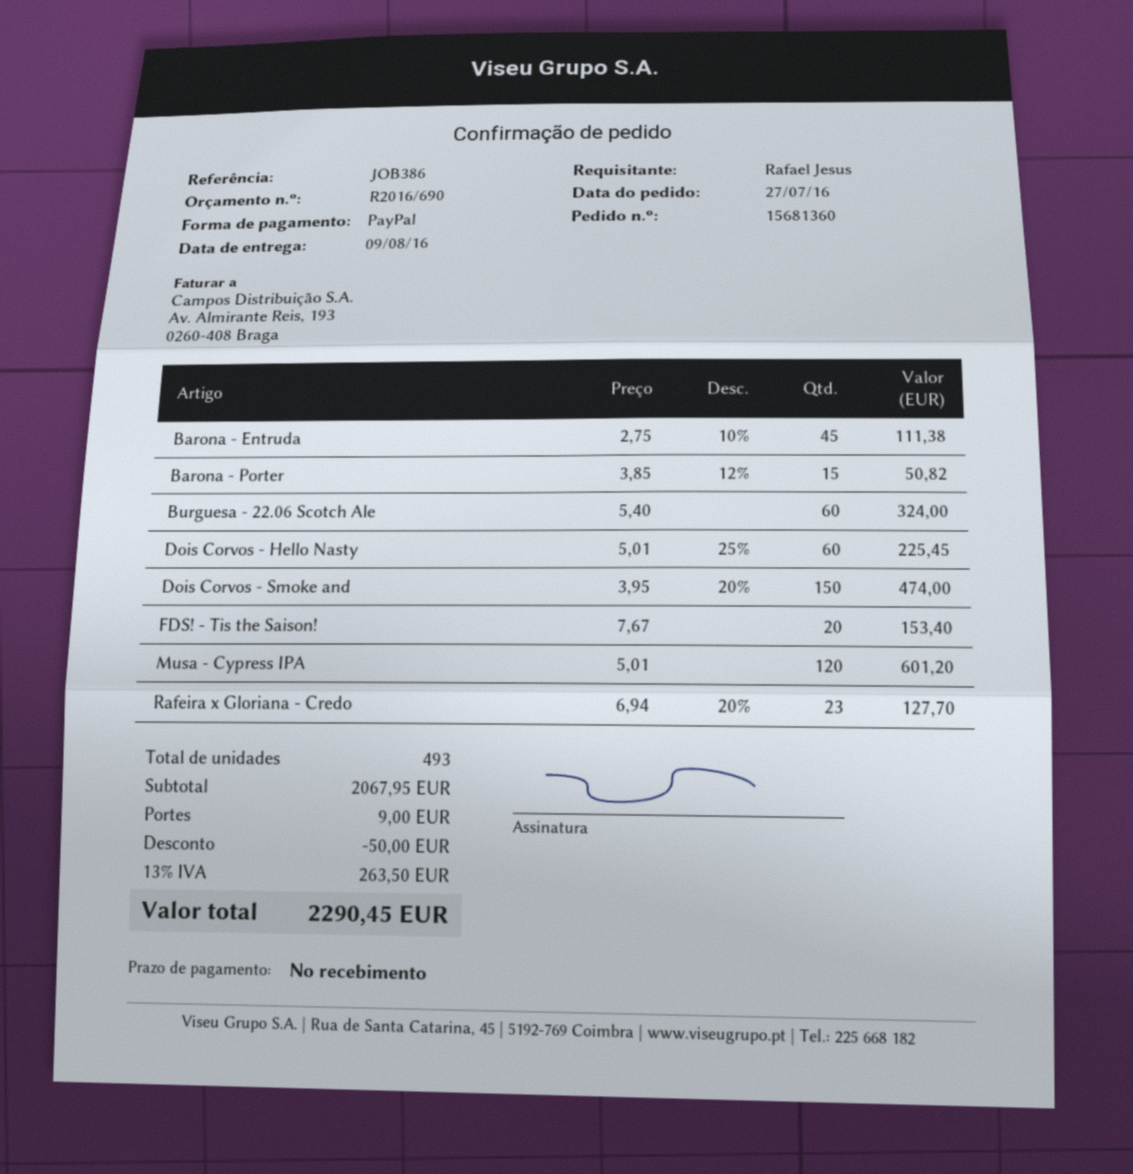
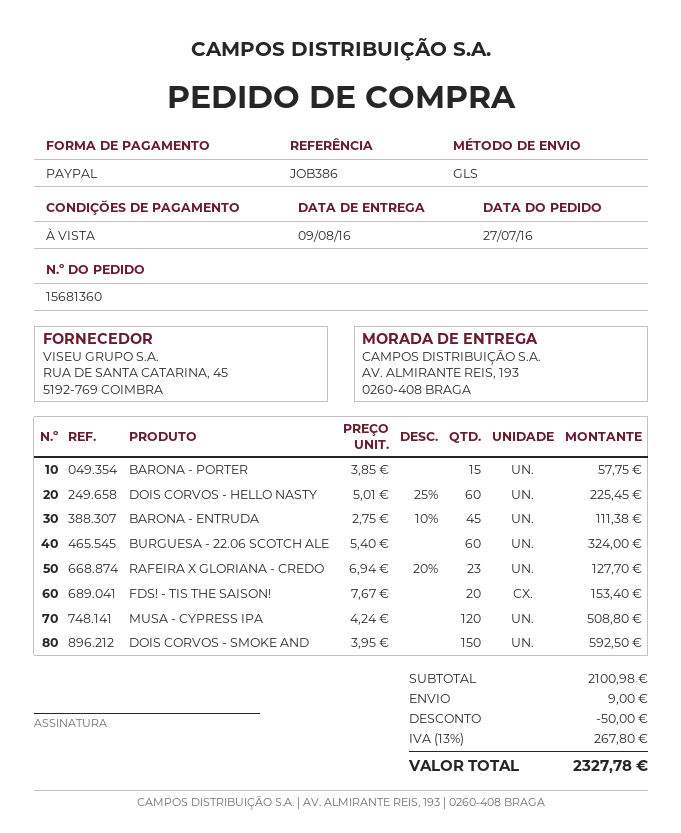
Barona - Porter: 15 x 3.85 - 12% = 50.82 -> 15 x 3.85 = 57.75
Dois Corvos - Smoke and: 150 x 3.95 - 20% = 474.00 -> 150 x 3.95 = 592.50
Musa - Cypress IPA: 120 x 5.01 = 601.20 -> 120 x 4.24 = 508.80
subtotal: 2067.95 -> 2100.98
tax: 13% = 263.50 -> 13% = 267.80
total: 2290.45 -> 2327.78

